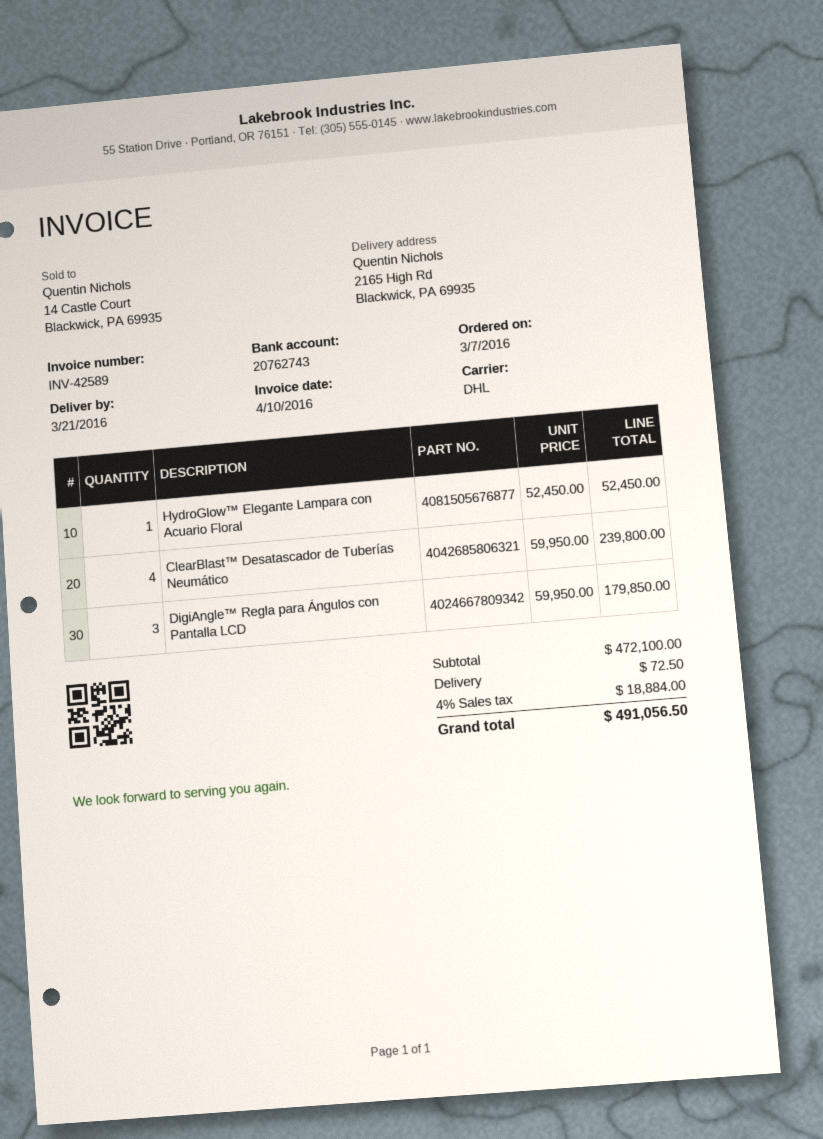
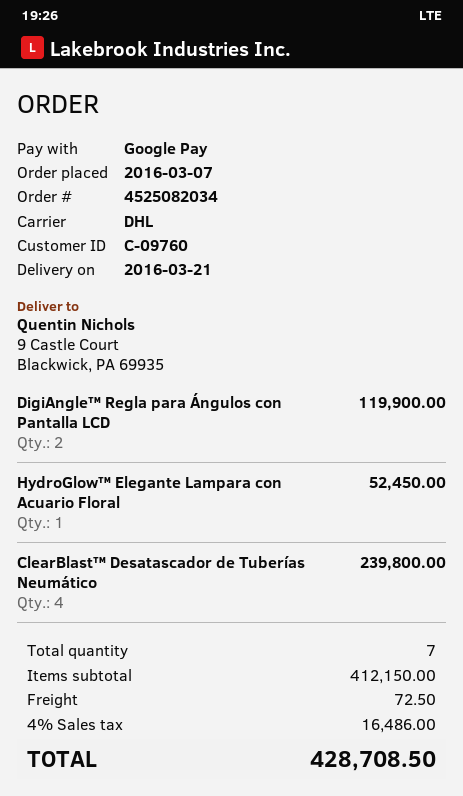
ship to: 2165 High Rd, Blackwick, PA 69935 -> 9 Castle Court, Blackwick, PA 69935
DigiAngle™ Regla para Ángulos con Pantalla LCD: 3 for 179850.00 -> 2 for 119900.00
subtotal: 472100.00 -> 412150.00
tax: 4% = 18884.00 -> 4% = 16486.00
total: 491056.50 -> 428708.50

